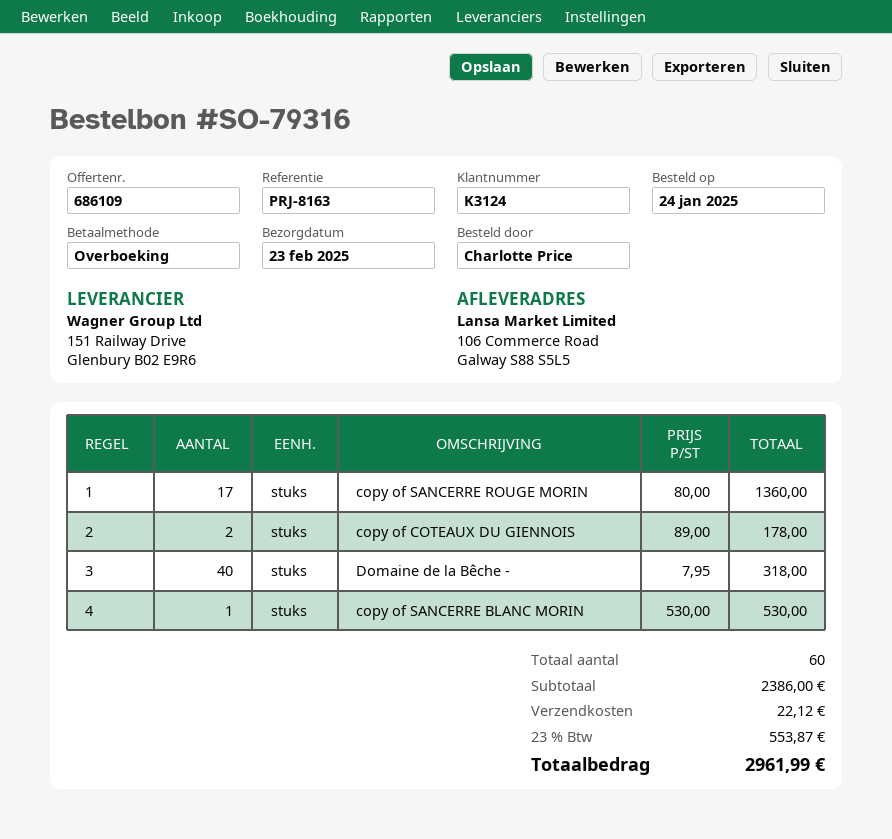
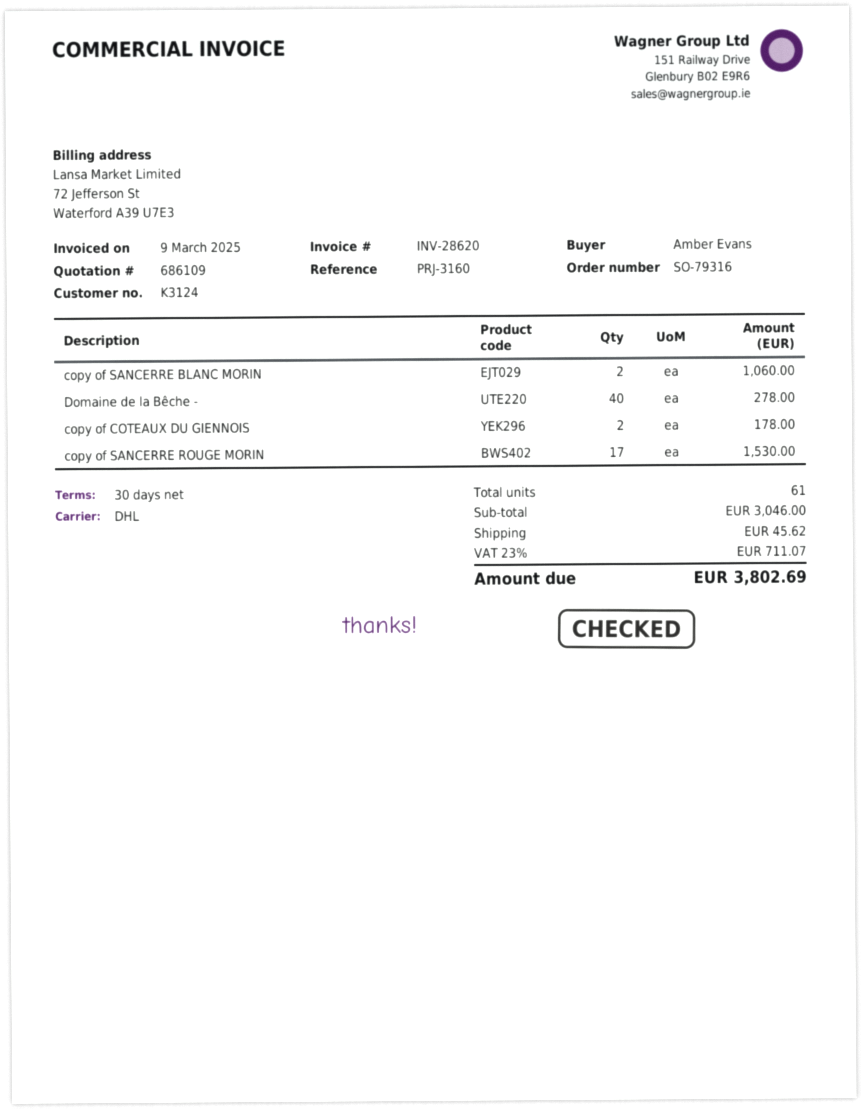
reference: PRJ-8163 -> PRJ-3160
ordered by: Charlotte Price -> Amber Evans
copy of SANCERRE ROUGE MORIN: 17 for 1360.00 -> 17 for 1530.00
Domaine de la Bêche -: 40 for 318.00 -> 40 for 278.00
copy of SANCERRE BLANC MORIN: 1 for 530.00 -> 2 for 1060.00
total quantity: 60 -> 61
subtotal: 2386.00 -> 3046.00
shipping: 22.12 -> 45.62
tax: 23% = 553.87 -> 23% = 711.07
total: 2961.99 -> 3802.69

